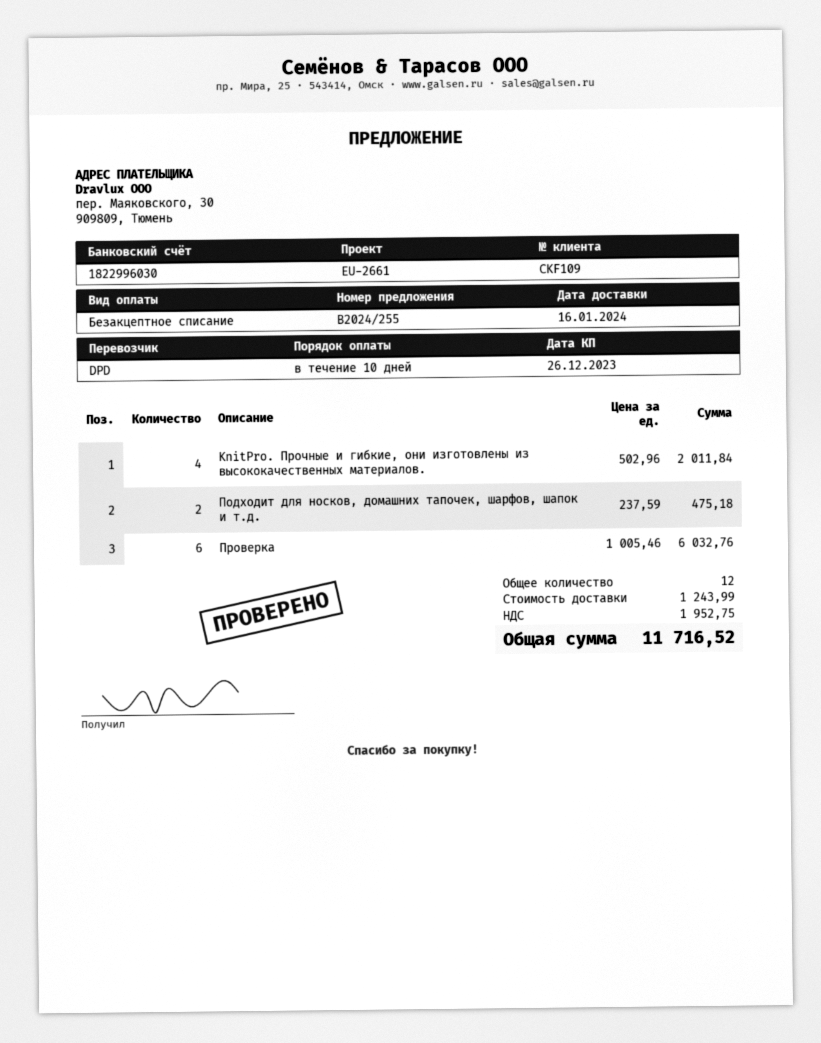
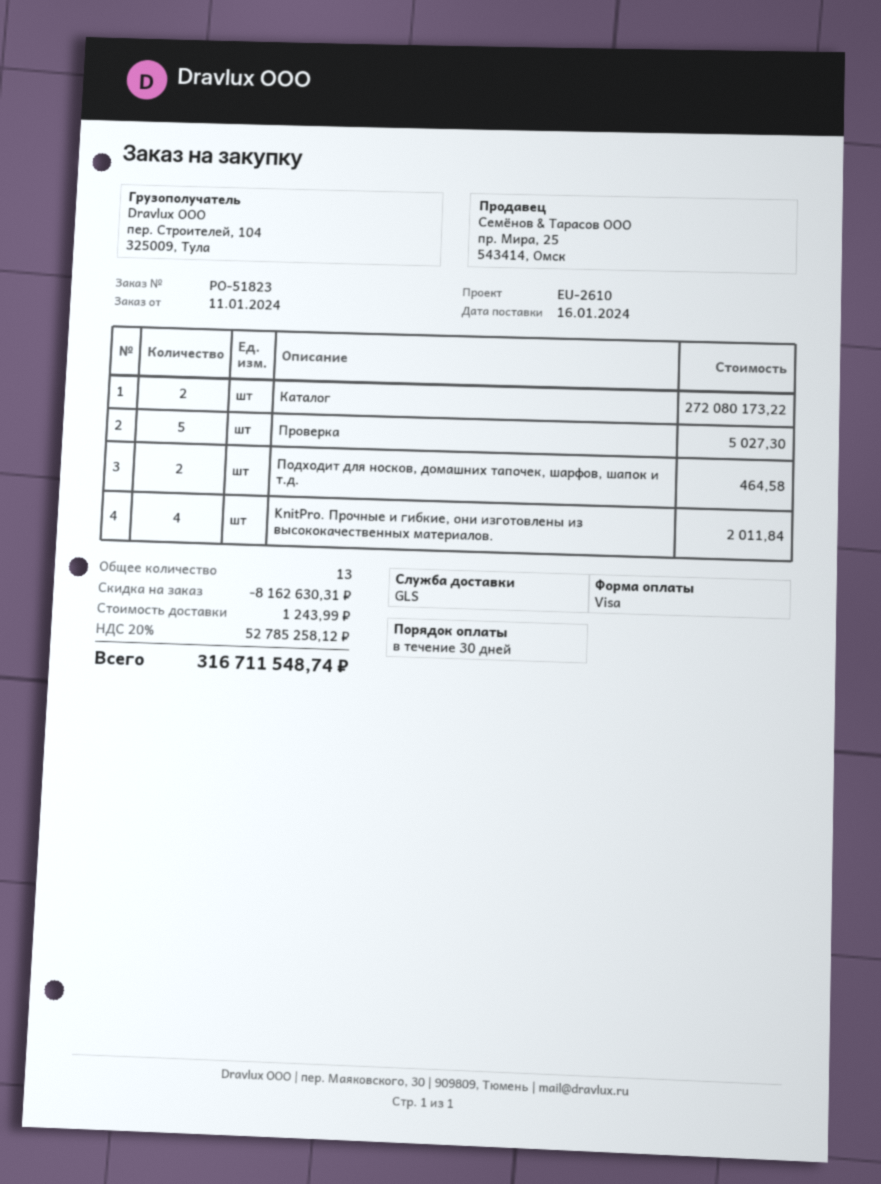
payment terms: 10 days -> 30 days
reference: EU-2661 -> EU-2610
payment method: direct debit -> Visa
shipping method: DPD -> GLS
Подходит для носков, домашних тапочек, шарфов, шапок и т.д.: 2 for 475.18 -> 2 for 464.58
Проверка: 6 for 6032.76 -> 5 for 5027.30
Каталог: none -> 2 for 272080173.22
total quantity: 12 -> 13
discount: none -> 8162630.31
tax: 1952.75 -> 52785258.12
total: 11716.52 -> 316711548.74

